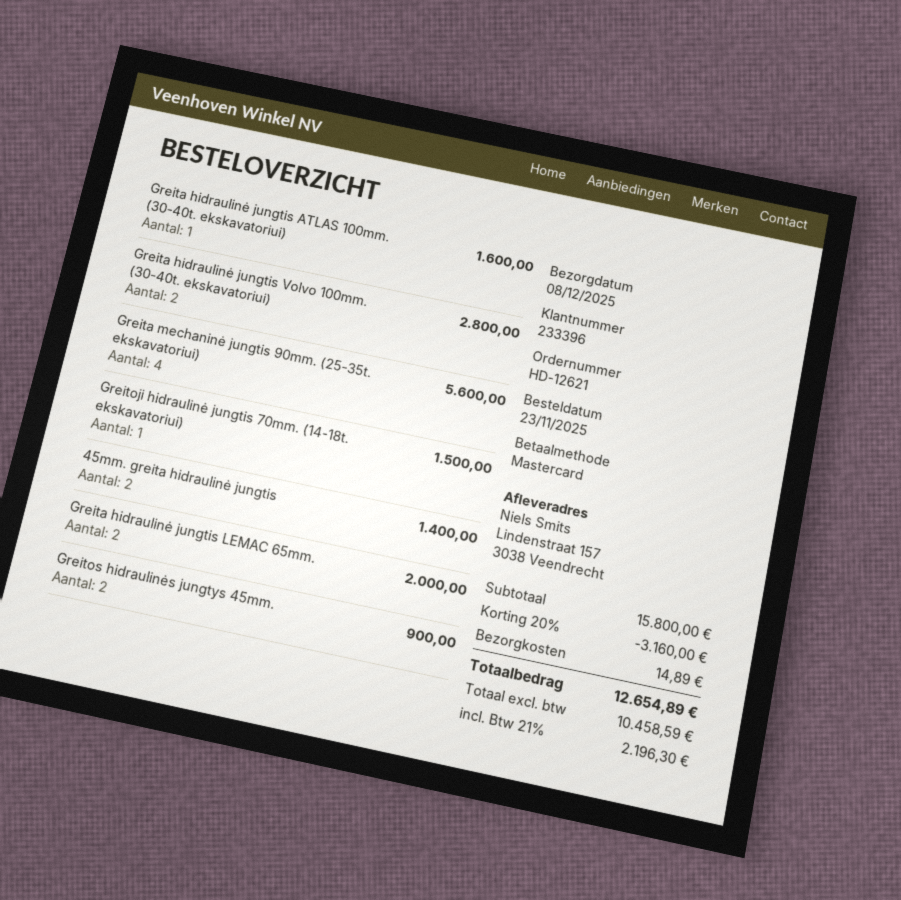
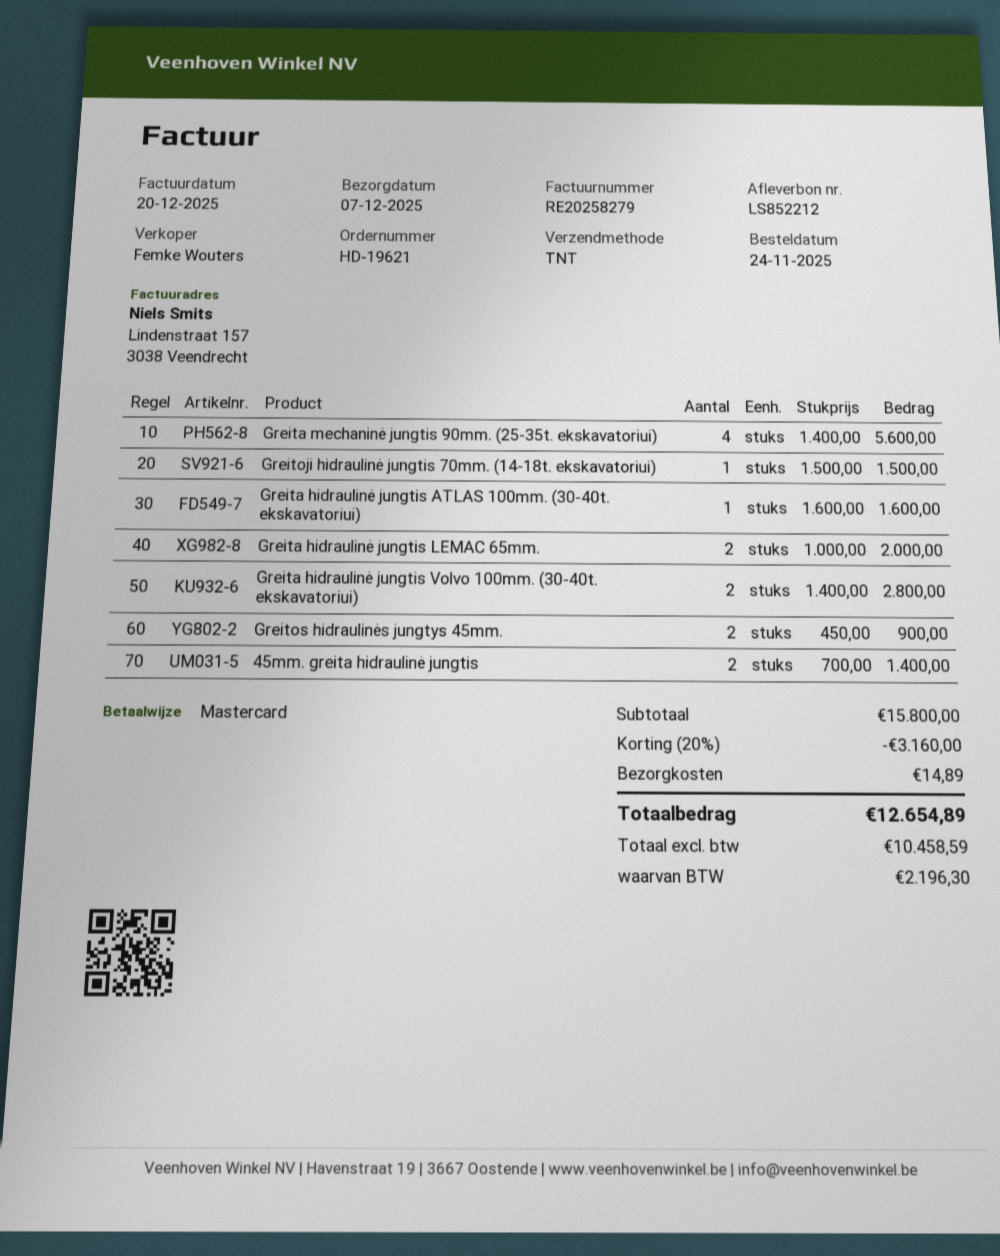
order number: HD-12621 -> HD-19621
order date: 2025-11-23 -> 2025-11-24
delivery date: 2025-12-08 -> 2025-12-07

